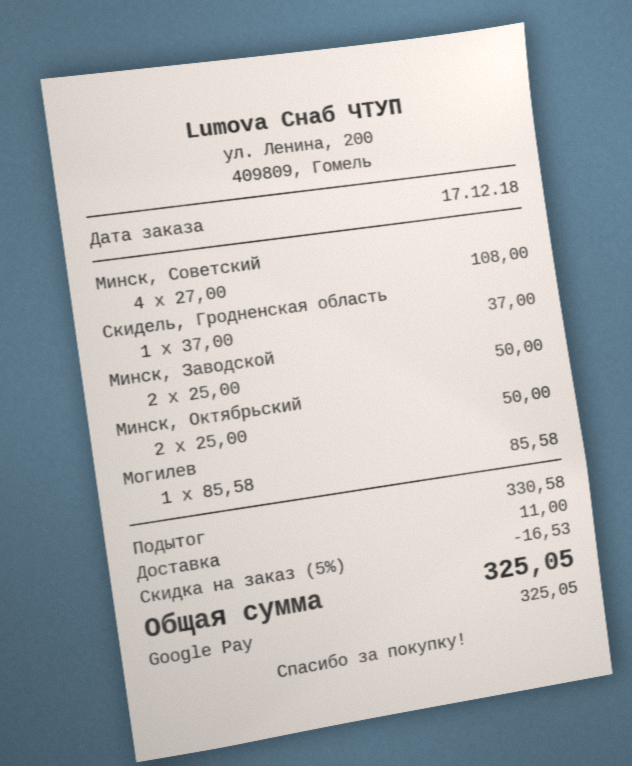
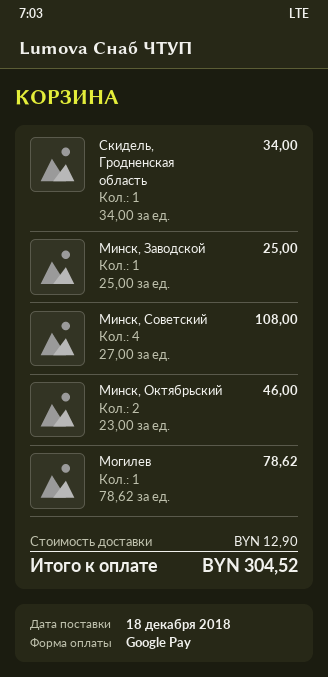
Скидель, Гродненская область: 1 x 37.00 = 37.00 -> 1 x 34.00 = 34.00
Минск, Заводской: 2 x 25.00 = 50.00 -> 1 x 25.00 = 25.00
Минск, Октябрьский: 2 x 25.00 = 50.00 -> 2 x 23.00 = 46.00
Могилев: 1 x 85.58 = 85.58 -> 1 x 78.62 = 78.62
discount: 5% = 16.53 -> none
shipping: 11.00 -> 12.90
total: 325.05 -> 304.52

